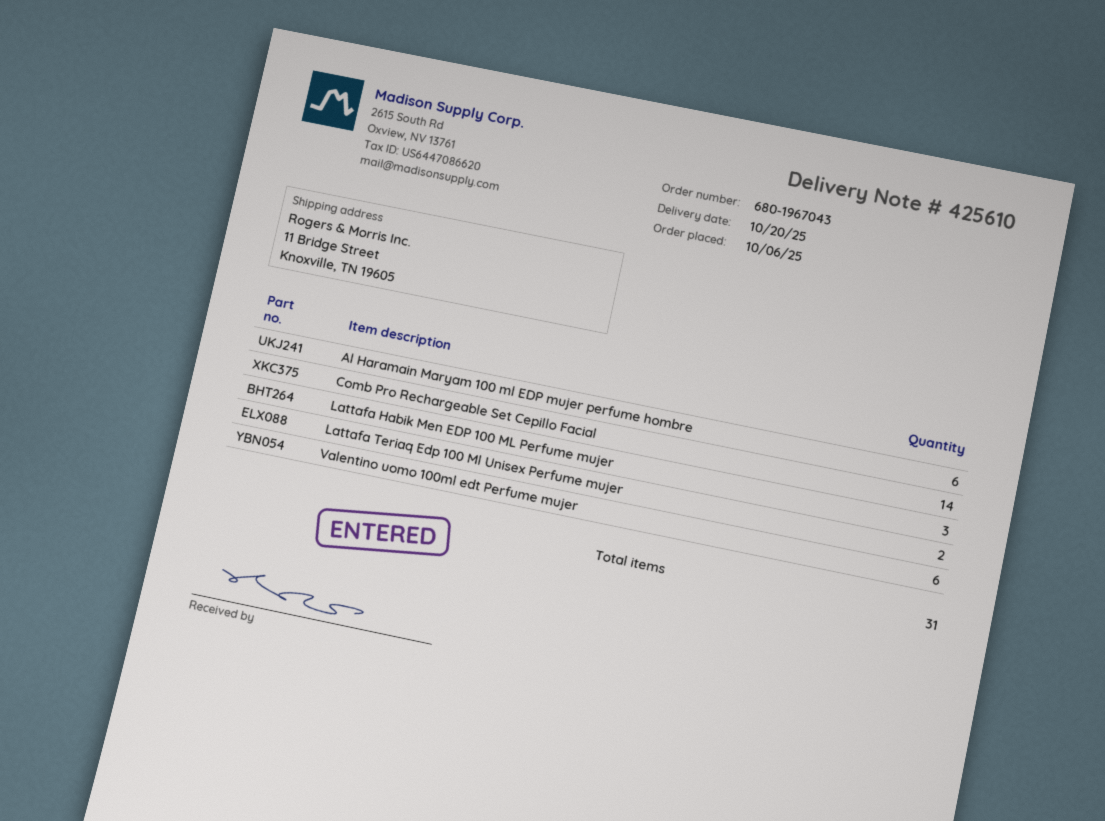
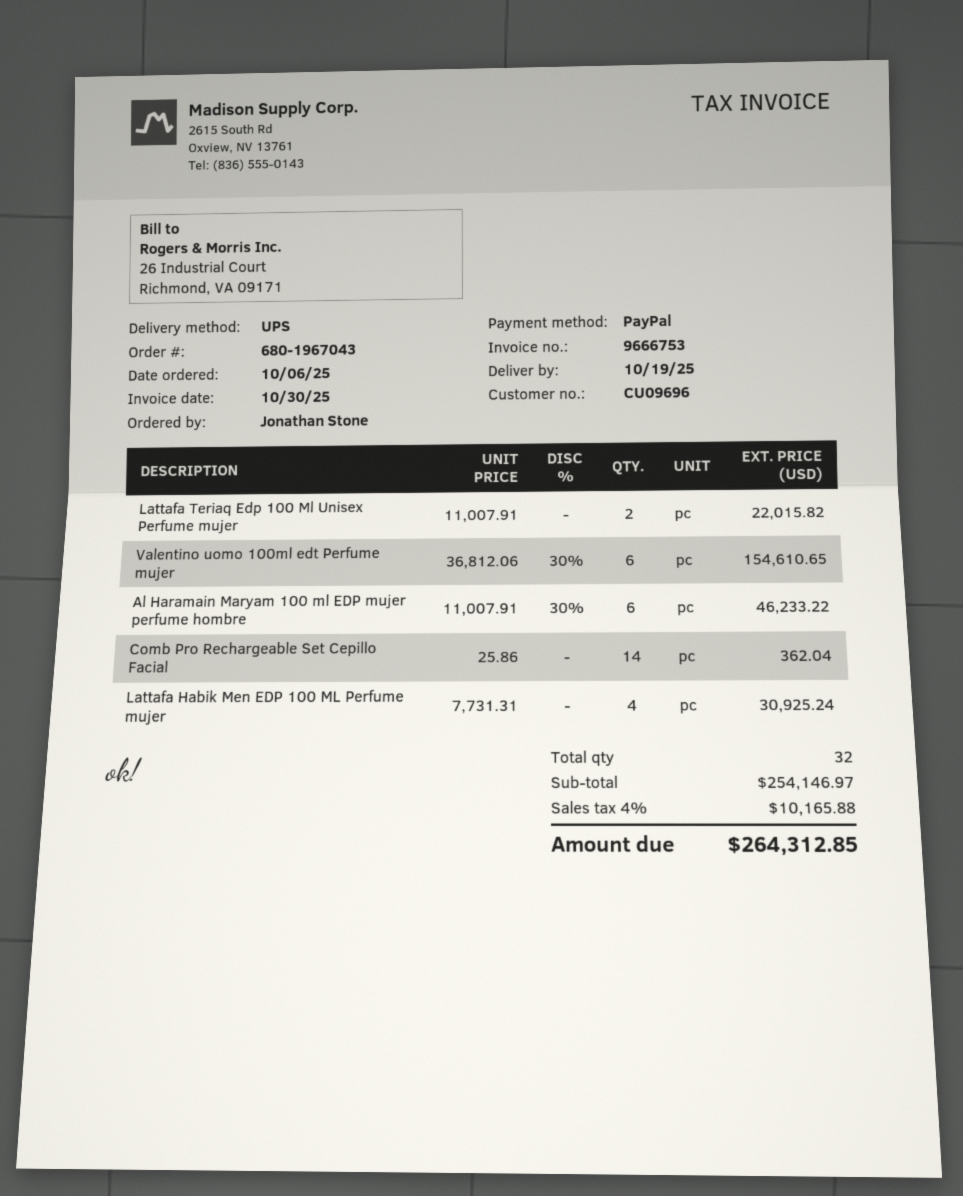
delivery date: 2025-10-20 -> 2025-10-19
Lattafa Habik Men EDP 100 ML Perfume mujer: 3 -> 4
total quantity: 31 -> 32

